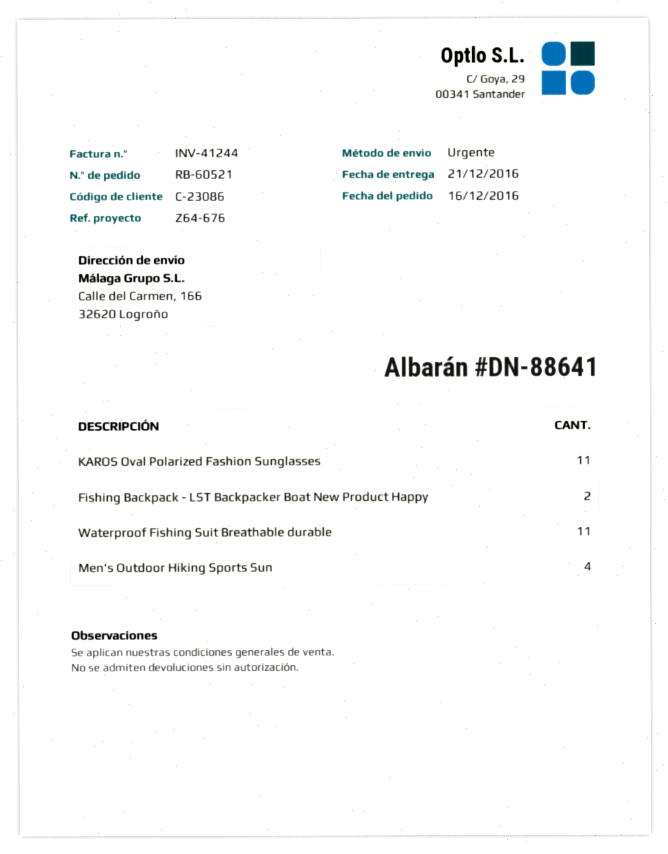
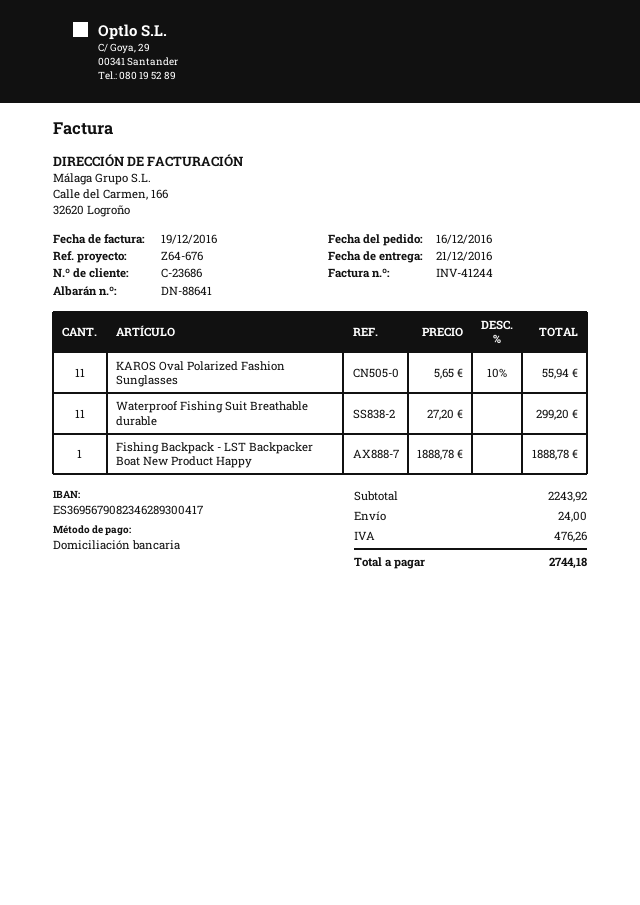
customer number: C-23086 -> C-23686
Fishing Backpack - LST Backpacker Boat New Product Happy: 2 -> 1
Men's Outdoor Hiking Sports Sun: 4 -> none

